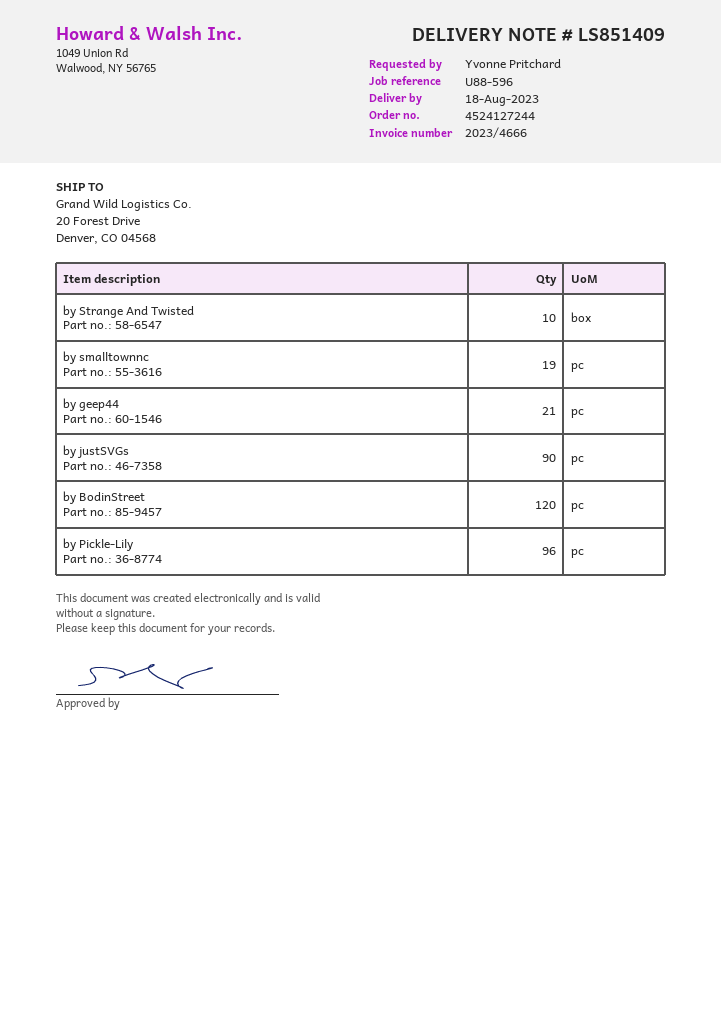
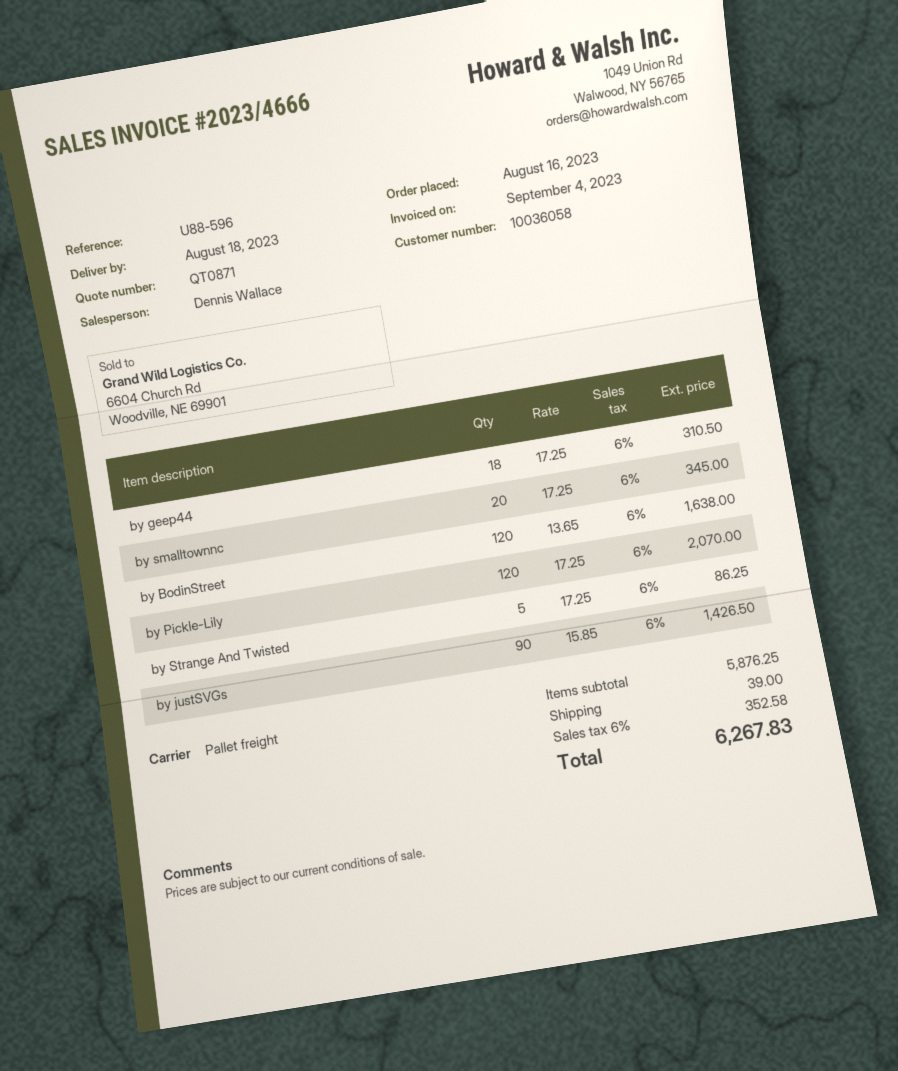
by Strange And Twisted: 10 -> 5
by smalltownnc: 19 -> 20
by geep44: 21 -> 18
by Pickle-Lily: 96 -> 120

